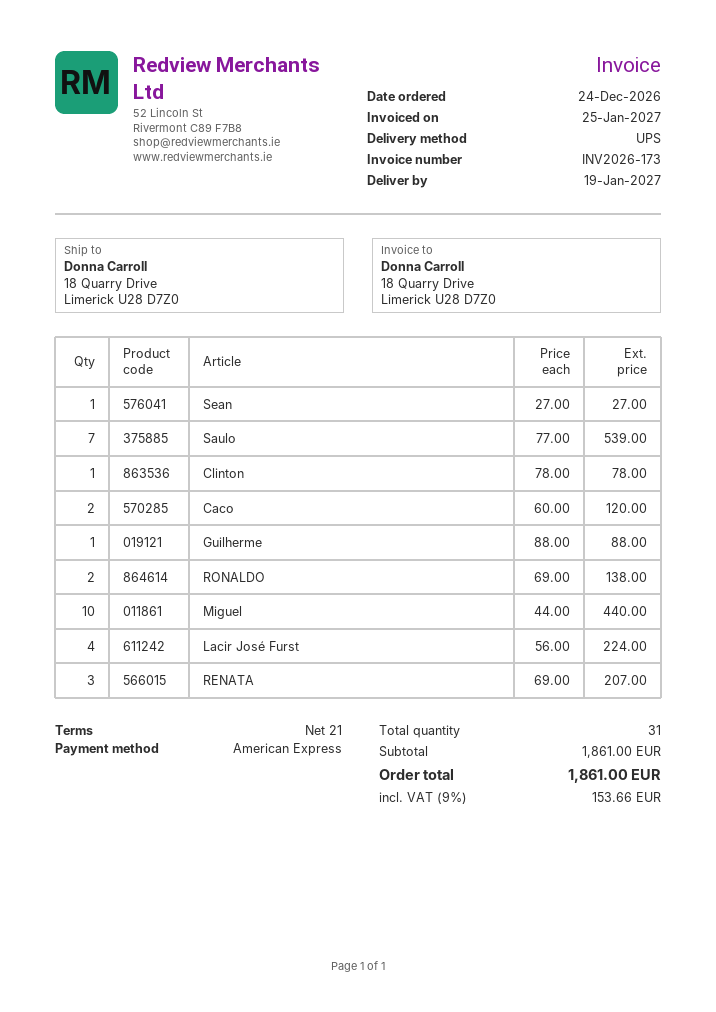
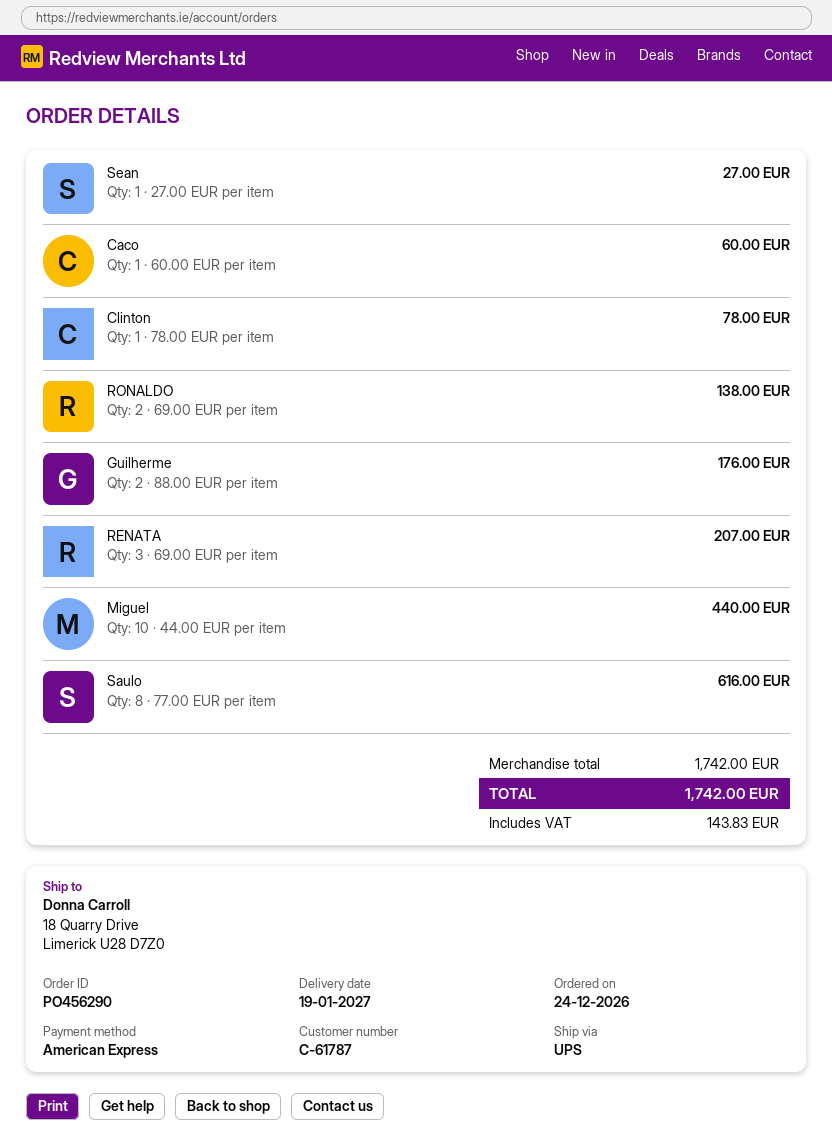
Saulo: 7 x 77.00 = 539.00 -> 8 x 77.00 = 616.00
Caco: 2 x 60.00 = 120.00 -> 1 x 60.00 = 60.00
Guilherme: 1 x 88.00 = 88.00 -> 2 x 88.00 = 176.00
Lacir José Furst: 4 x 56.00 = 224.00 -> none
subtotal: 1861.00 -> 1742.00
tax: 153.66 -> 143.83
total: 1861.00 -> 1742.00

